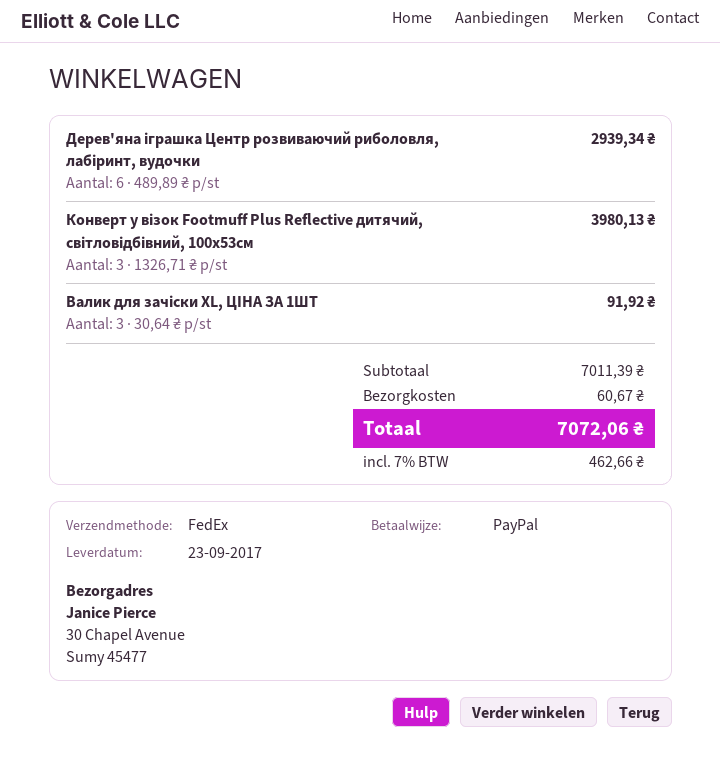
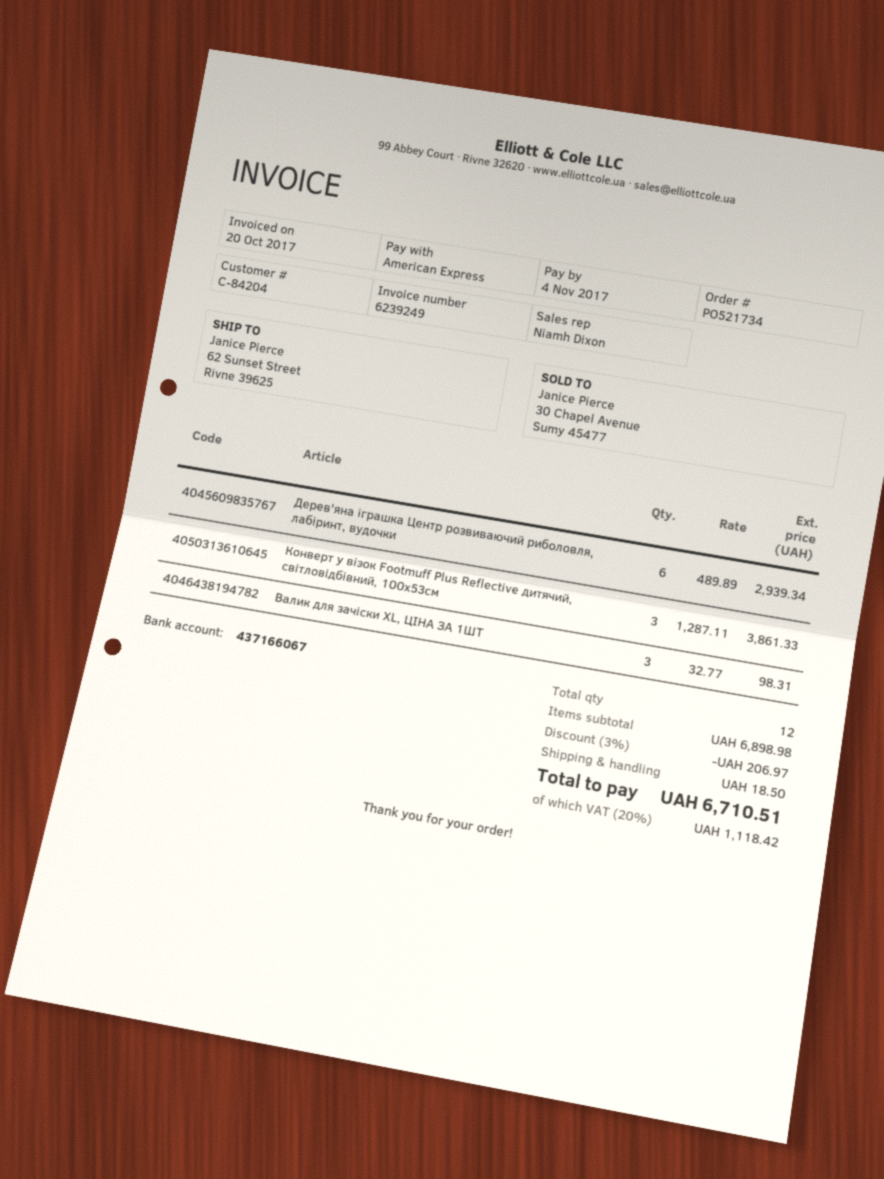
payment method: PayPal -> American Express
ship to: 30 Chapel Avenue, Sumy 45477 -> 62 Sunset Street, Rivne 39625
Конверт у візок Footmuff Plus Reflective дитячий, світловідбівний, 100х53см: 3 x 1326.71 = 3980.13 -> 3 x 1287.11 = 3861.33
Валик для зачіски XL, ЦІНА ЗА 1ШТ: 3 x 30.64 = 91.92 -> 3 x 32.77 = 98.31
subtotal: 7011.39 -> 6898.98
discount: none -> 3% = 206.97
shipping: 60.67 -> 18.50
tax: 7% = 462.66 -> 20% = 1118.42
total: 7072.06 -> 6710.51

